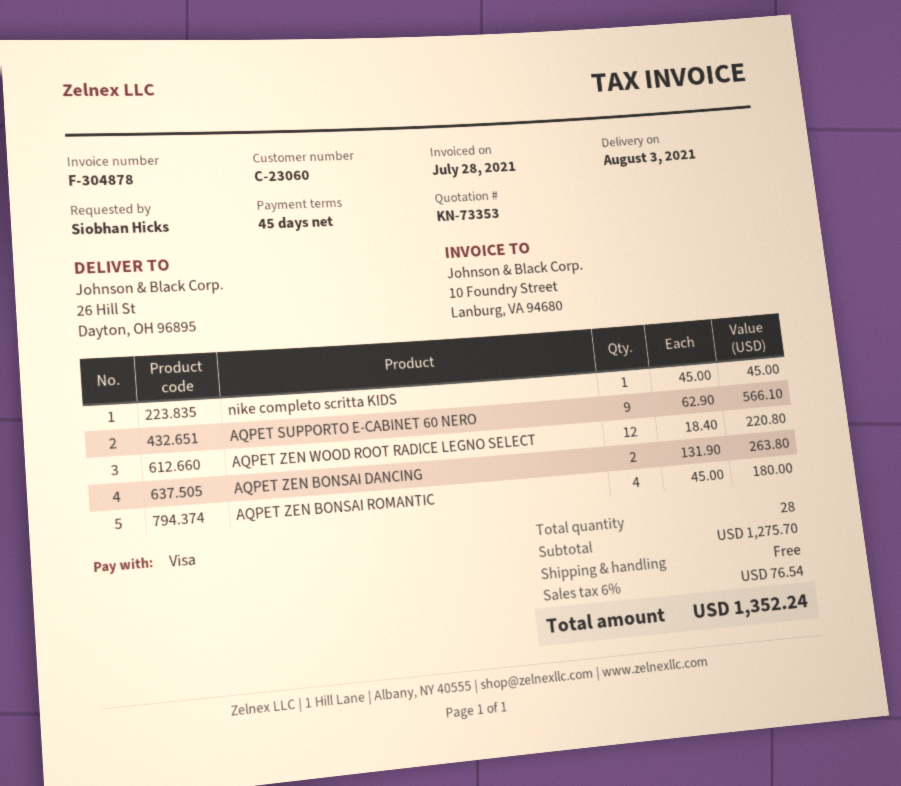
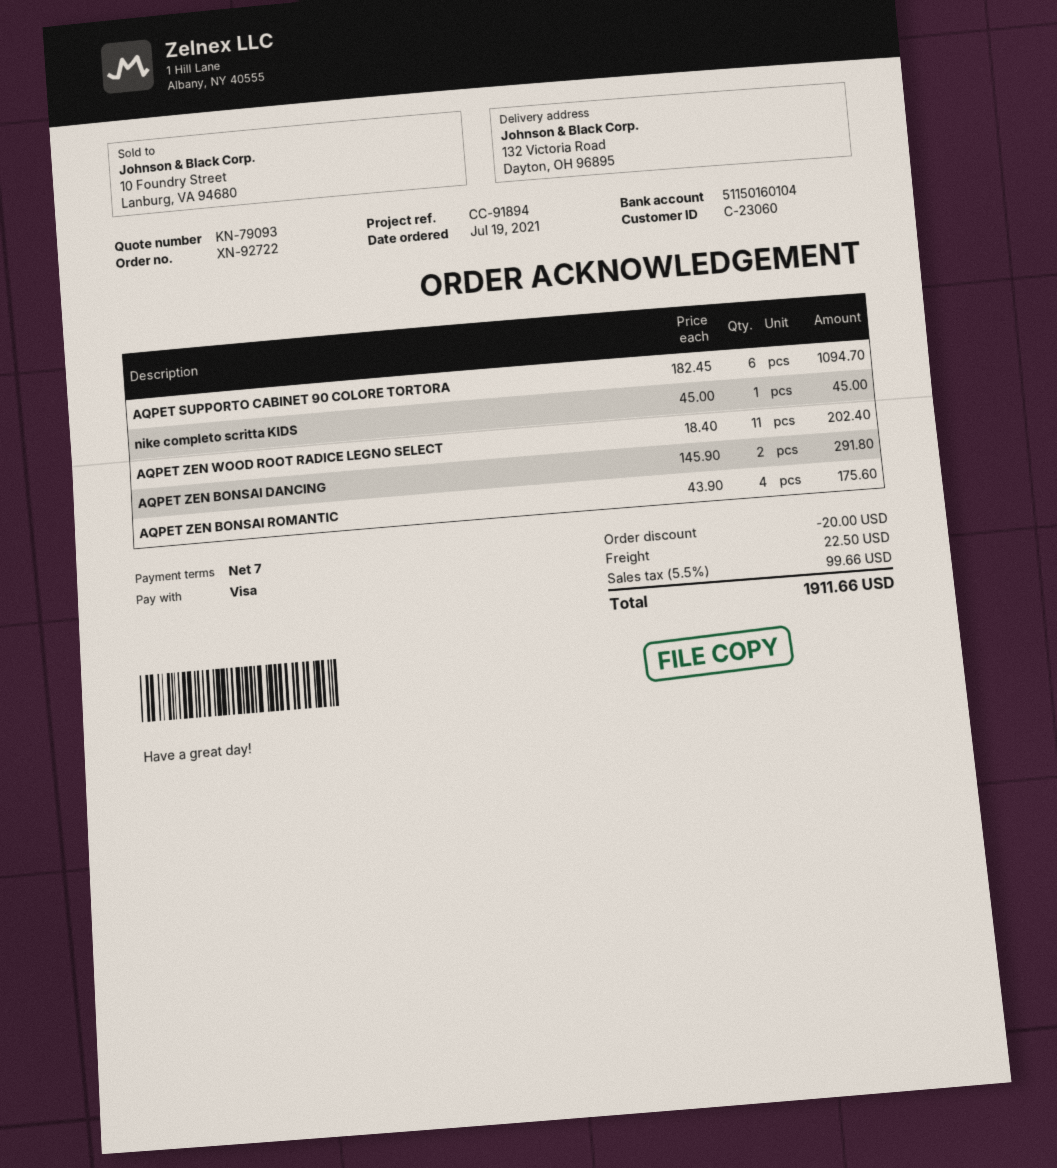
quote number: KN-73353 -> KN-79093
payment terms: 45 days -> 7 days
ship to: 26 Hill St, Dayton, OH 96895 -> 132 Victoria Road, Dayton, OH 96895
AQPET SUPPORTO E-CABINET 60 NERO: 9 x 62.90 = 566.10 -> none
AQPET ZEN WOOD ROOT RADICE LEGNO SELECT: 12 x 18.40 = 220.80 -> 11 x 18.40 = 202.40
AQPET ZEN BONSAI DANCING: 2 x 131.90 = 263.80 -> 2 x 145.90 = 291.80
AQPET ZEN BONSAI ROMANTIC: 4 x 45.00 = 180.00 -> 4 x 43.90 = 175.60
AQPET SUPPORTO CABINET 90 COLORE TORTORA: none -> 6 x 182.45 = 1094.70
discount: none -> 20.00
shipping: 0.00 -> 22.50
tax: 6% = 76.54 -> 5.5% = 99.66
total: 1352.24 -> 1911.66

